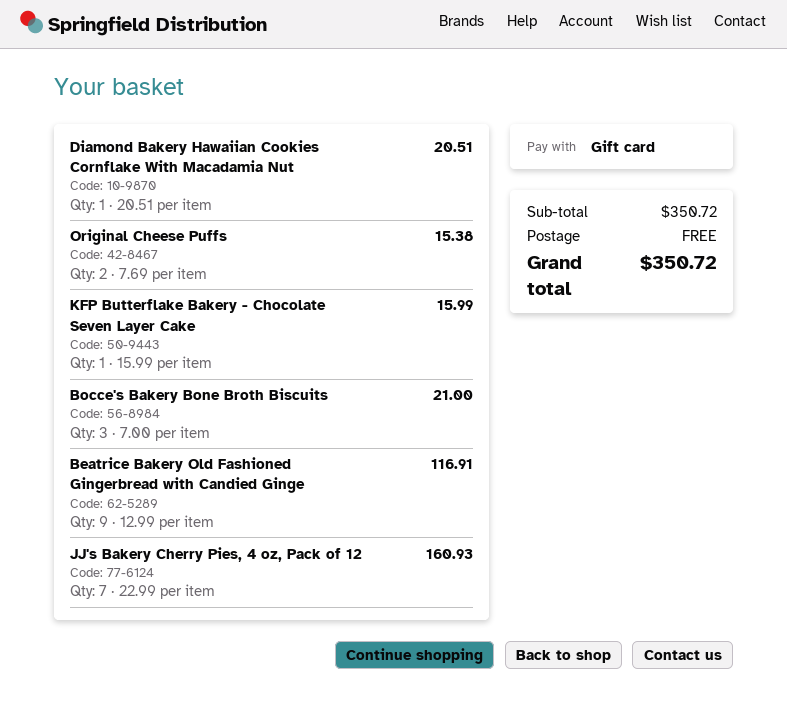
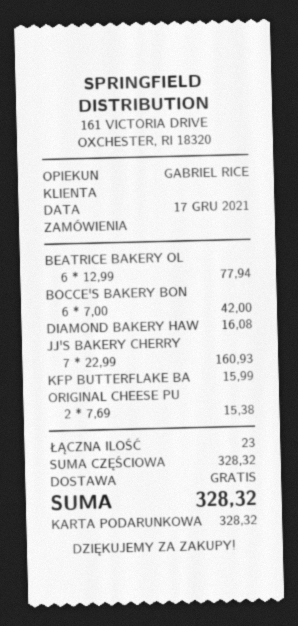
Diamond Bakery Hawaiian Cookies Cornflake With Macadamia Nut: 1 x 20.51 = 20.51 -> 1 x 16.08 = 16.08
Bocce's Bakery Bone Broth Biscuits: 3 x 7.00 = 21.00 -> 6 x 7.00 = 42.00
Beatrice Bakery Old Fashioned Gingerbread with Candied Ginge: 9 x 12.99 = 116.91 -> 6 x 12.99 = 77.94
subtotal: 350.72 -> 328.32
total: 350.72 -> 328.32

